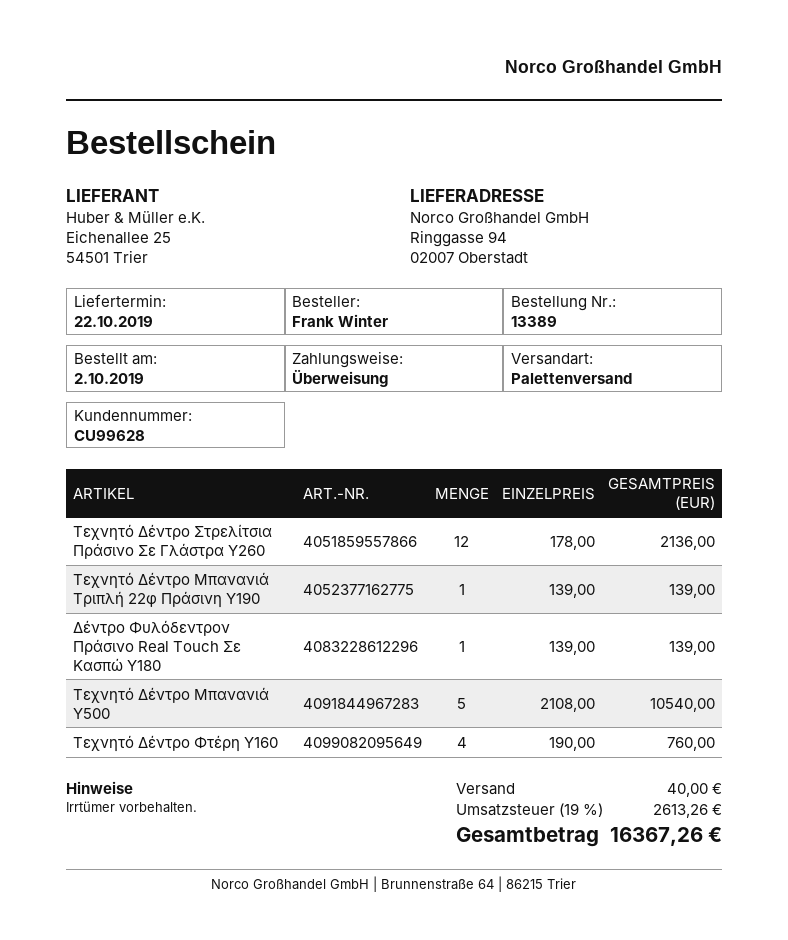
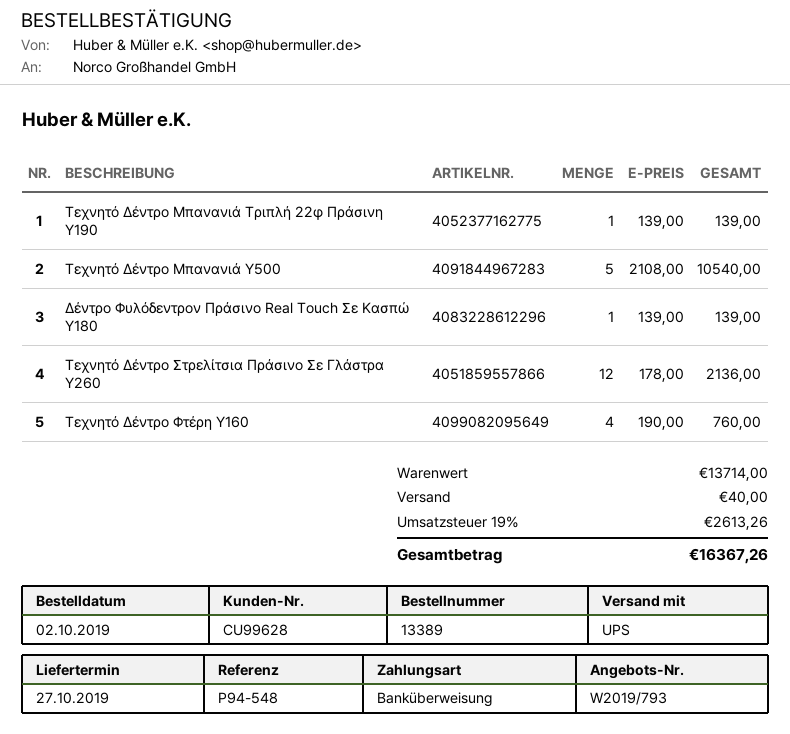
delivery date: 2019-10-22 -> 2019-10-27
shipping method: pallet freight -> UPS

